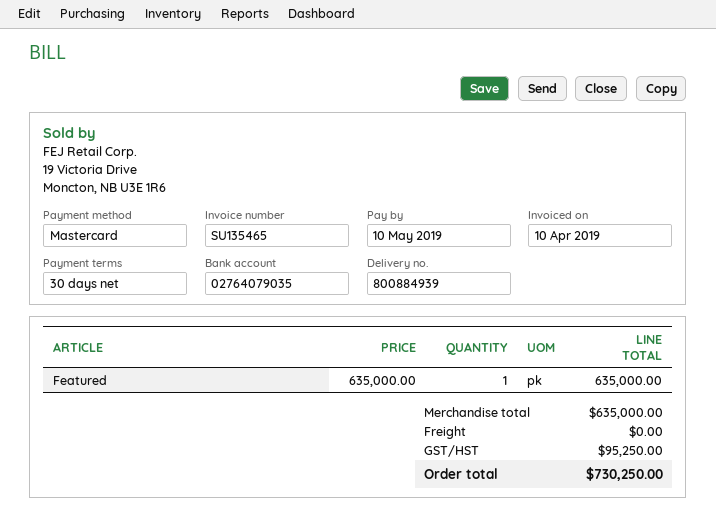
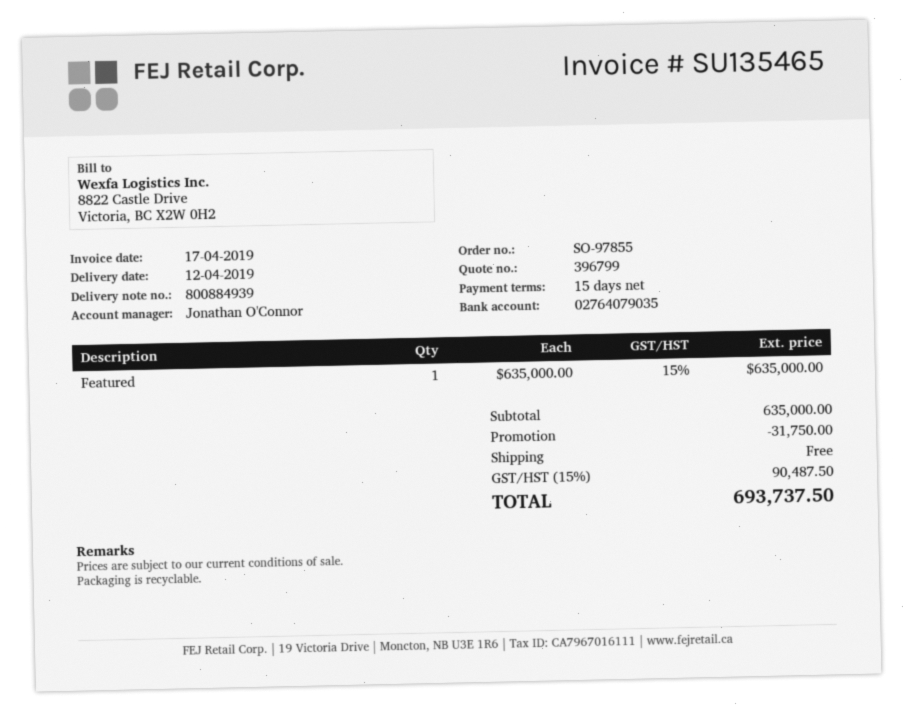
invoice date: 2019-04-10 -> 2019-04-17
payment terms: 30 days -> 15 days
discount: none -> 31750.00
tax: 95250.00 -> 90487.50
total: 730250.00 -> 693737.50

